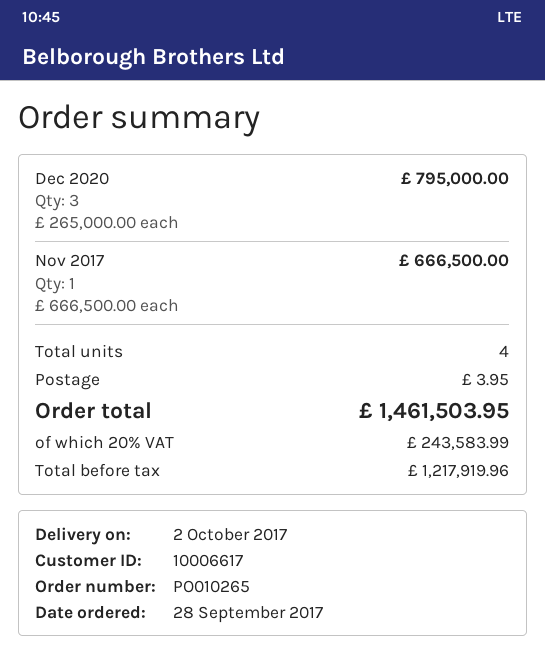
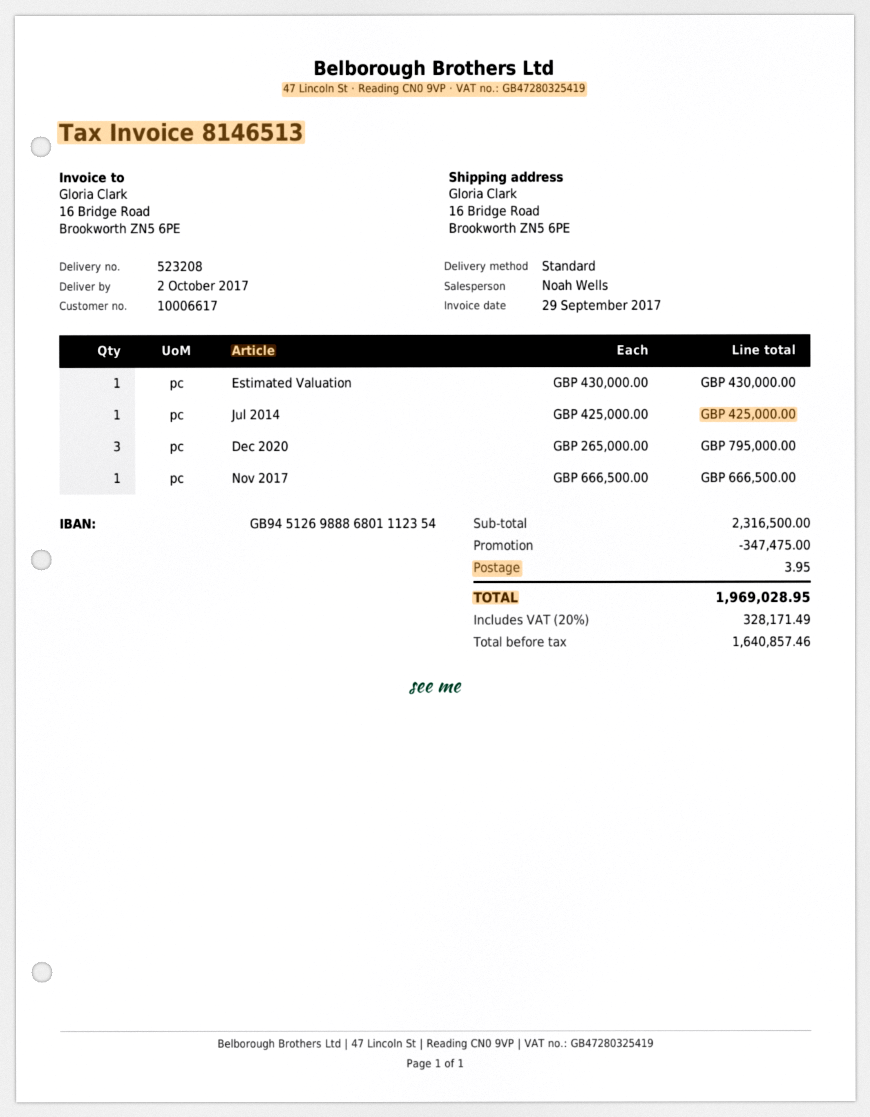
Estimated Valuation: none -> 1 x 430000.00 = 430000.00
Jul 2014: none -> 1 x 425000.00 = 425000.00
discount: none -> 347475.00
net: 1217919.96 -> 1640857.46
tax: 20% = 243583.99 -> 20% = 328171.49
total: 1461503.95 -> 1969028.95

